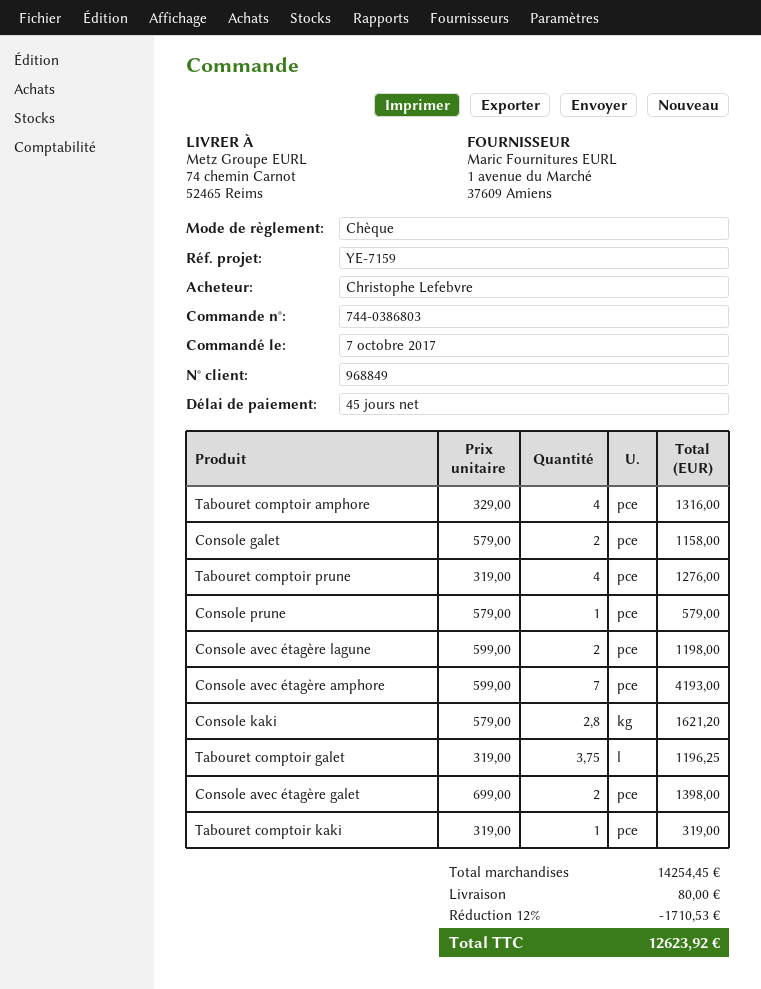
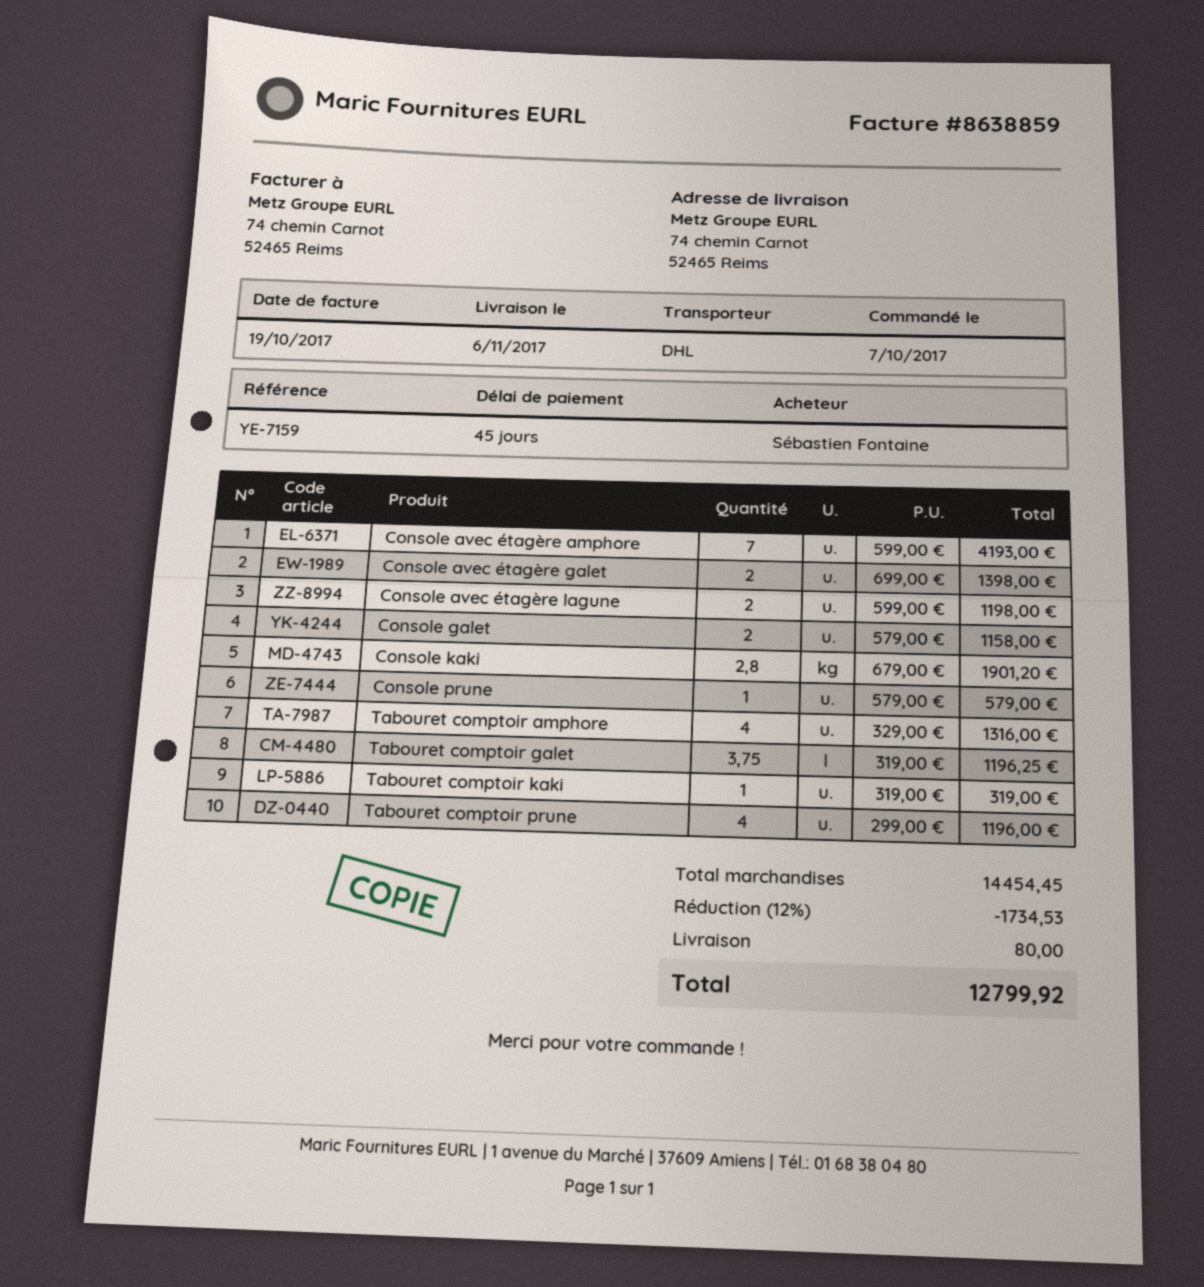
ordered by: Christophe Lefebvre -> Sébastien Fontaine
Tabouret comptoir prune: 4 x 319.00 = 1276.00 -> 4 x 299.00 = 1196.00
Console kaki: 2.8 x 579.00 = 1621.20 -> 2.8 x 679.00 = 1901.20
subtotal: 14254.45 -> 14454.45
discount: 12% = 1710.53 -> 12% = 1734.53
total: 12623.92 -> 12799.92

